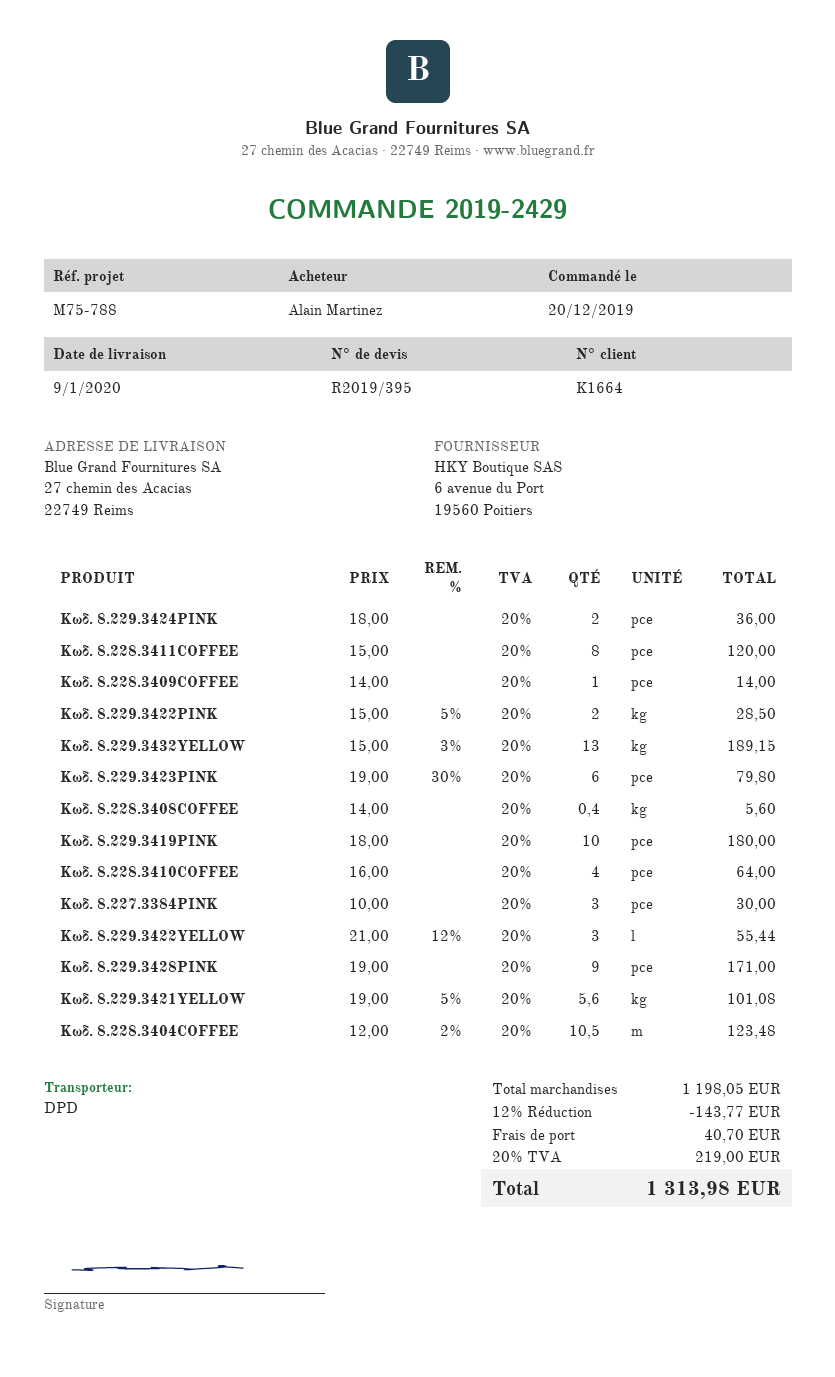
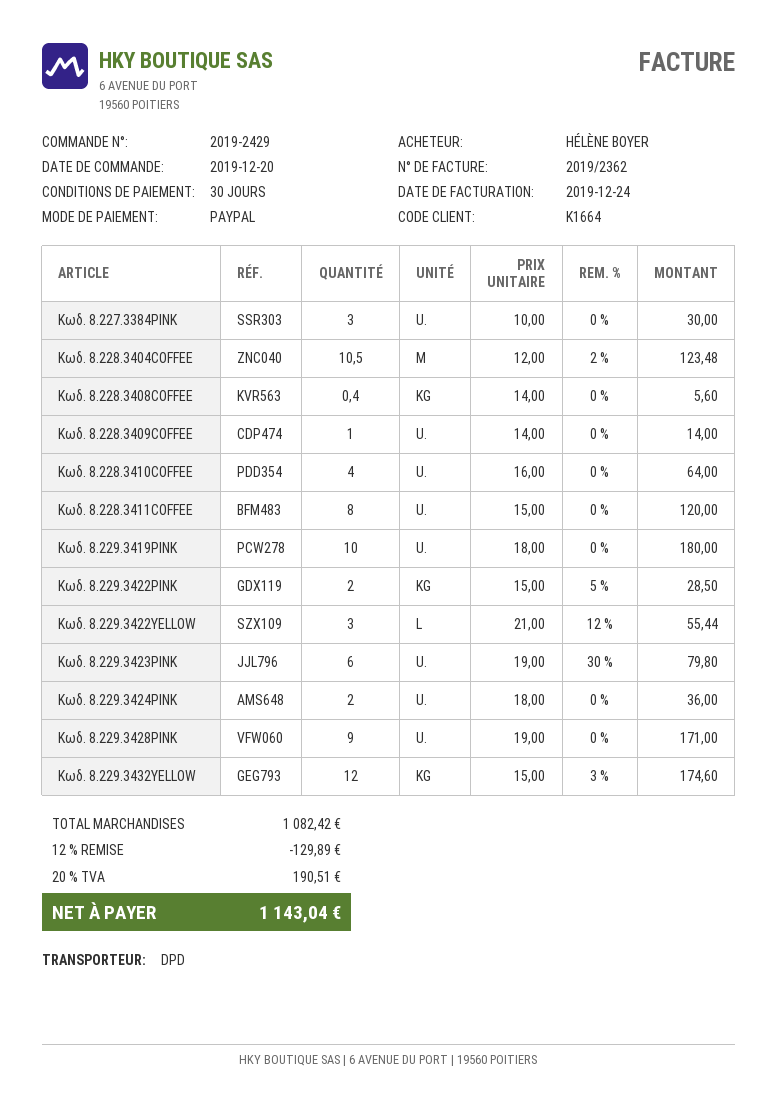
ordered by: Alain Martinez -> HÉLÈNE BOYER
Κωδ. 8.229.3432YELLOW: 13 x 15.00 - 3% = 189.15 -> 12 x 15.00 - 3% = 174.60
Κωδ. 8.229.3421YELLOW: 5.6 x 19.00 - 5% = 101.08 -> none
subtotal: 1198.05 -> 1082.42
discount: 12% = 143.77 -> 12% = 129.89
shipping: 40.70 -> none
tax: 20% = 219.00 -> 20% = 190.51
total: 1313.98 -> 1143.04

